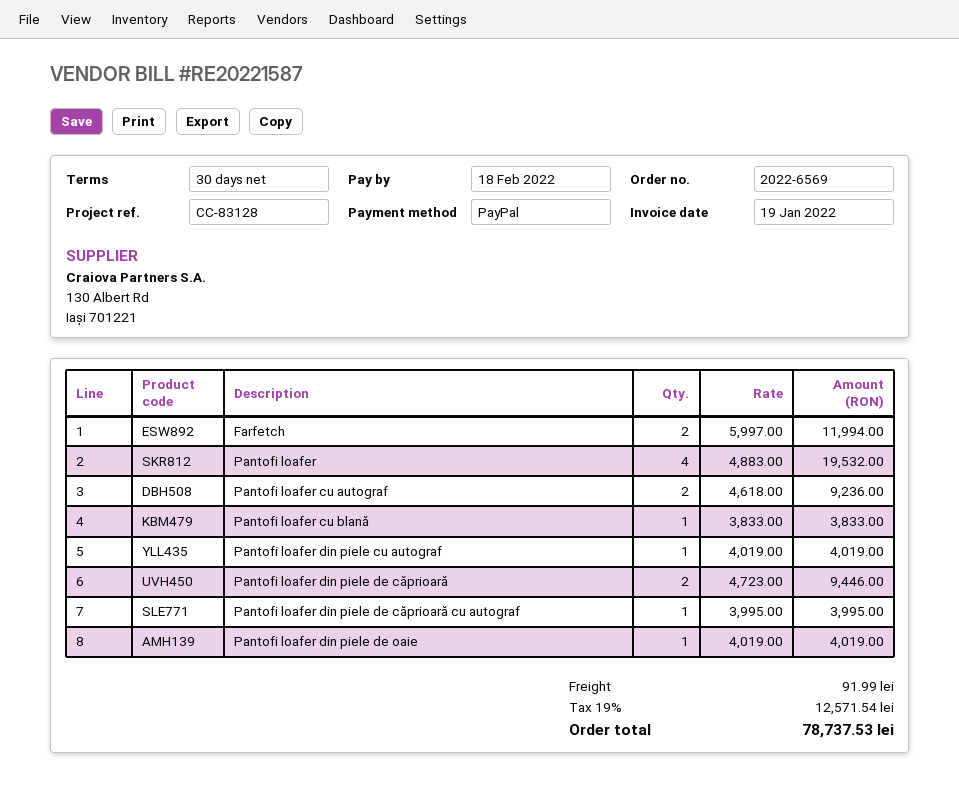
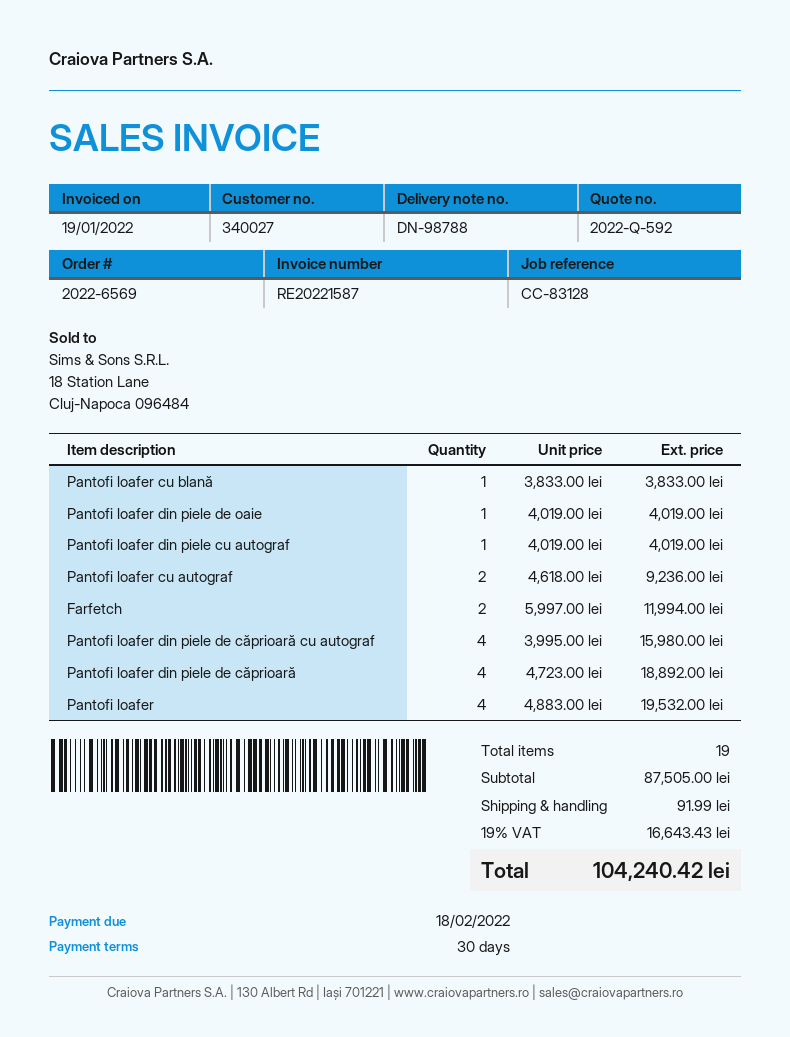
Pantofi loafer din piele de căprioară: 2 x 4723.00 = 9446.00 -> 4 x 4723.00 = 18892.00
Pantofi loafer din piele de căprioară cu autograf: 1 x 3995.00 = 3995.00 -> 4 x 3995.00 = 15980.00
tax: 19% = 12571.54 -> 19% = 16643.43
total: 78737.53 -> 104240.42

